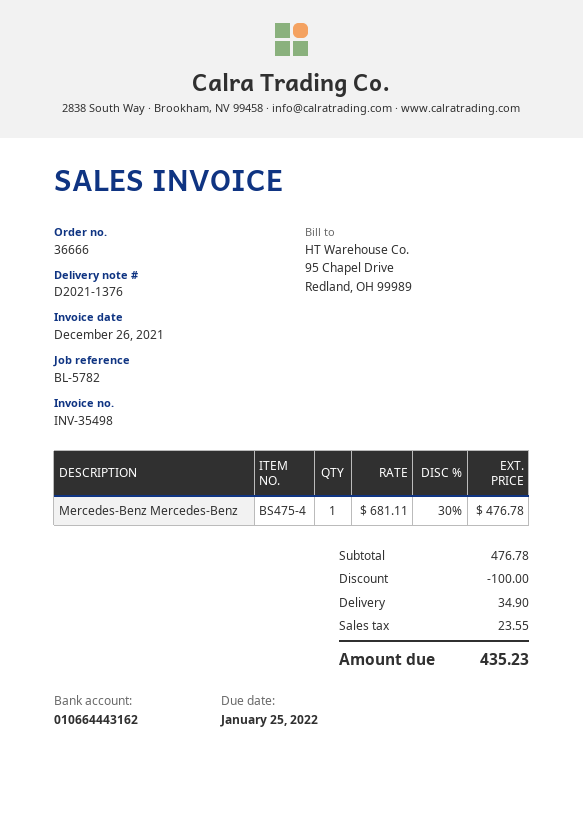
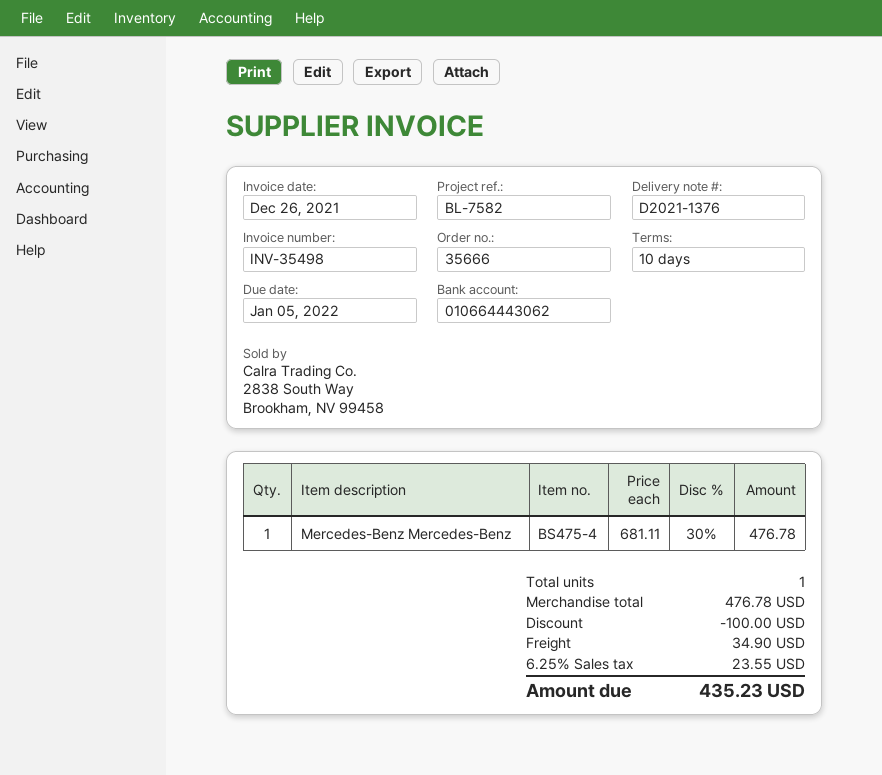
order number: 36666 -> 35666
due date: 2022-01-25 -> 2022-01-05
reference: BL-5782 -> BL-7582
bank account: 010664443162 -> 010664443062

